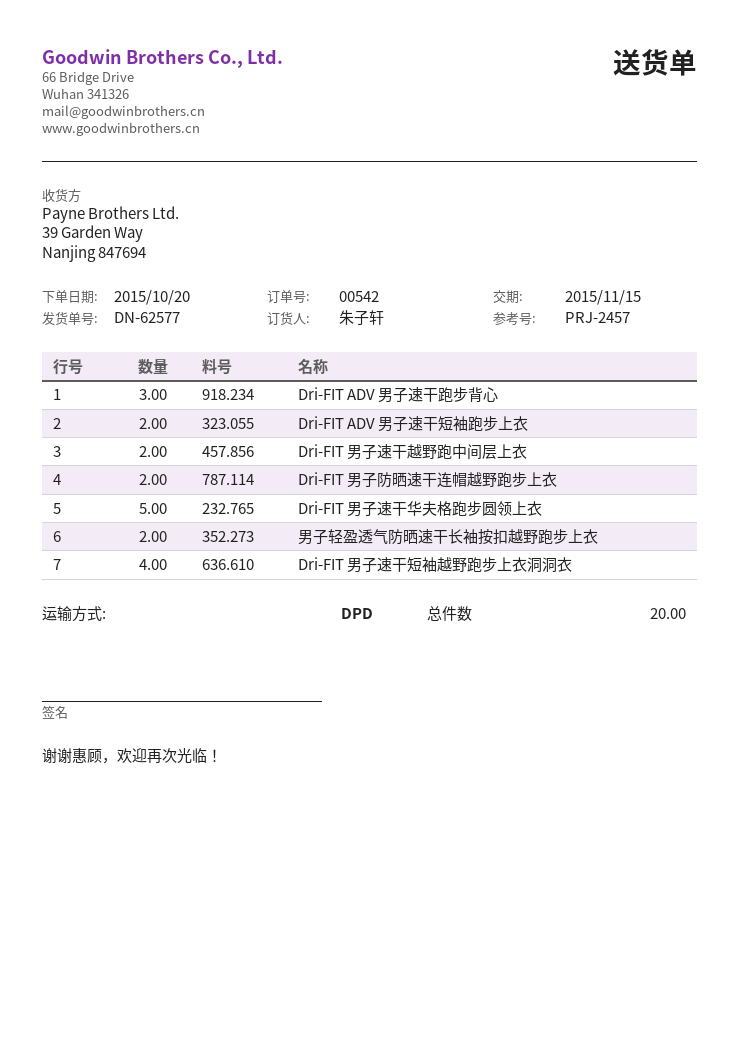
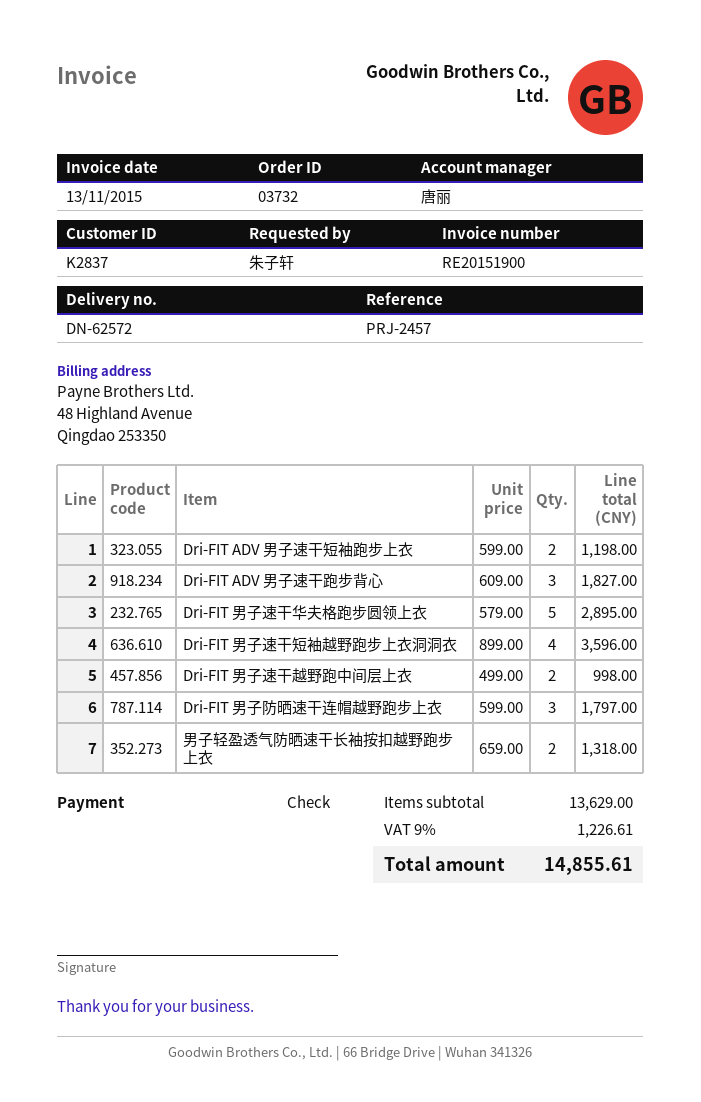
order number: 00542 -> 03732
delivery note number: DN-62577 -> DN-62572
Dri-FIT 男子防晒速干连帽越野跑步上衣: 2 -> 3

